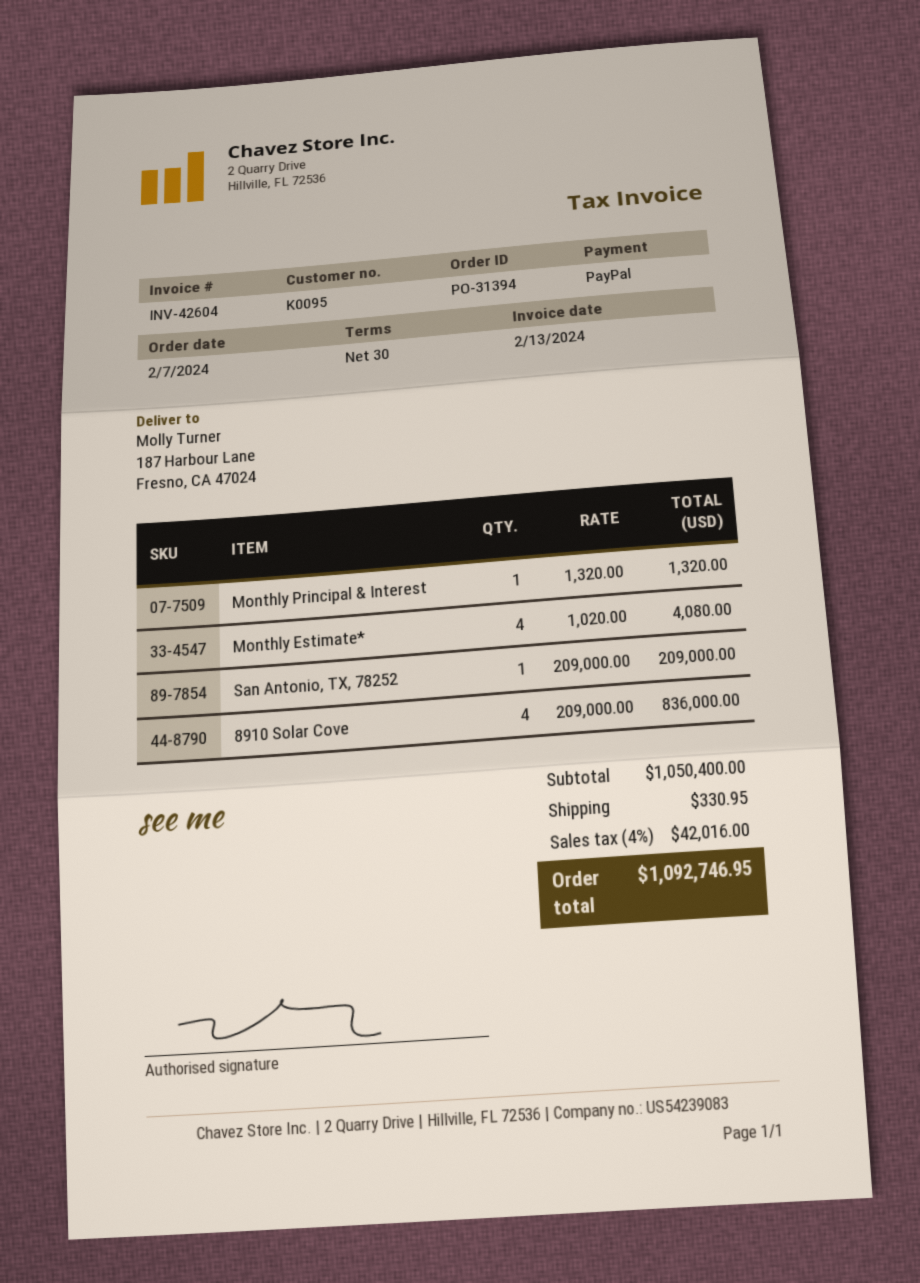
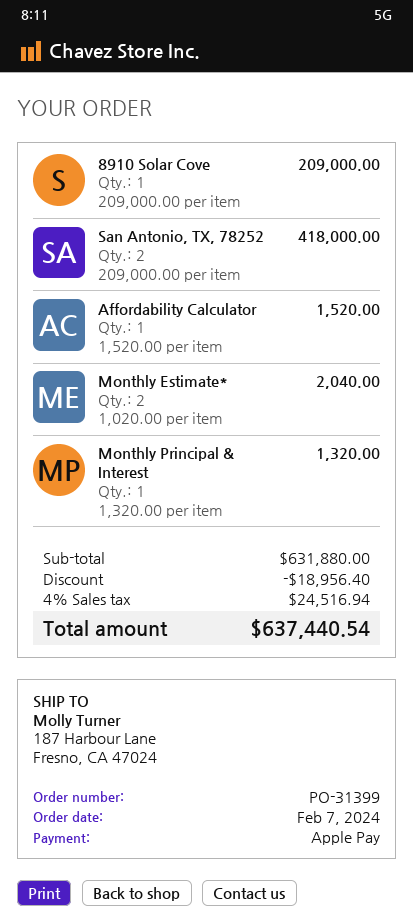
order number: PO-31394 -> PO-31399
payment method: PayPal -> Apple Pay
Monthly Estimate*: 4 x 1020.00 = 4080.00 -> 2 x 1020.00 = 2040.00
San Antonio, TX, 78252: 1 x 209000.00 = 209000.00 -> 2 x 209000.00 = 418000.00
8910 Solar Cove: 4 x 209000.00 = 836000.00 -> 1 x 209000.00 = 209000.00
Affordability Calculator: none -> 1 x 1520.00 = 1520.00
subtotal: 1050400.00 -> 631880.00
discount: none -> 18956.40
shipping: 330.95 -> none
tax: 4% = 42016.00 -> 4% = 24516.94
total: 1092746.95 -> 637440.54

